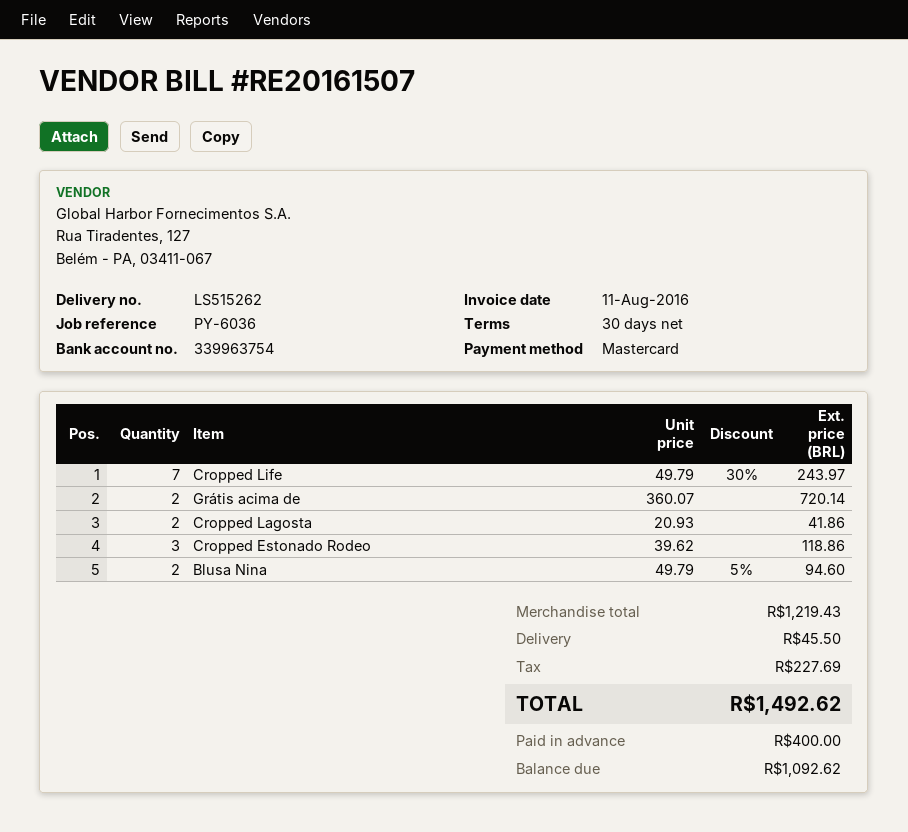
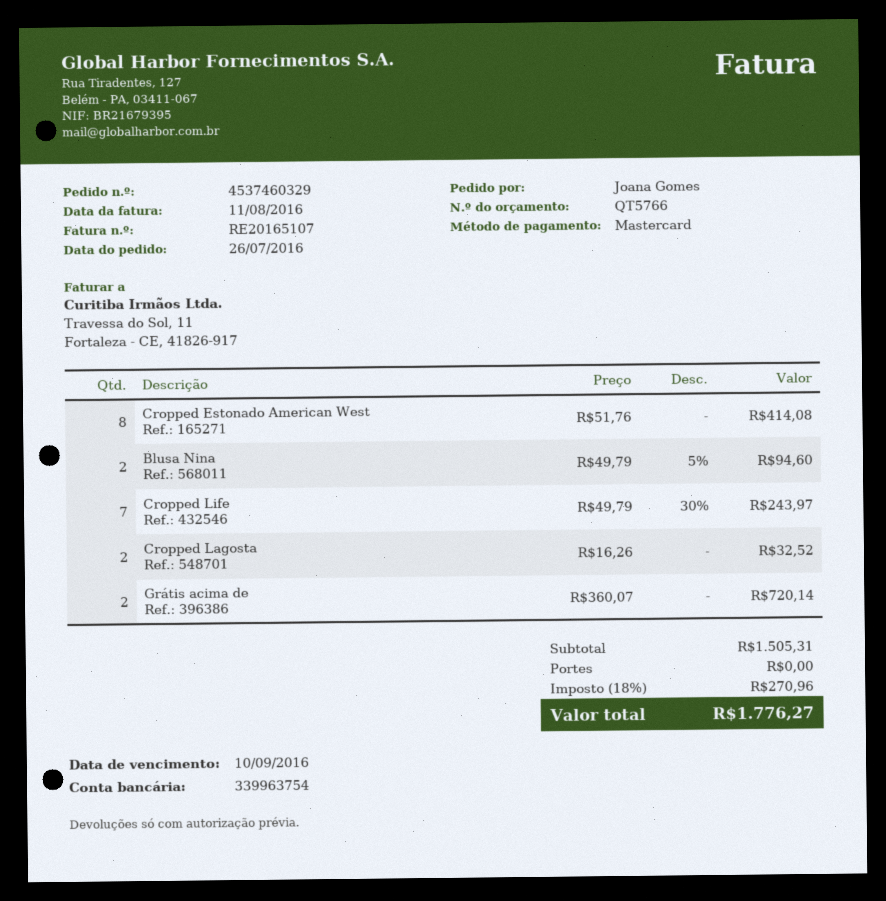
invoice number: RE20161507 -> RE20165107
Cropped Lagosta: 2 x 20.93 = 41.86 -> 2 x 16.26 = 32.52
Cropped Estonado Rodeo: 3 x 39.62 = 118.86 -> none
Cropped Estonado American West: none -> 8 x 51.76 = 414.08
subtotal: 1219.43 -> 1505.31
shipping: 45.50 -> 0.00
tax: 227.69 -> 270.96
total: 1492.62 -> 1776.27

